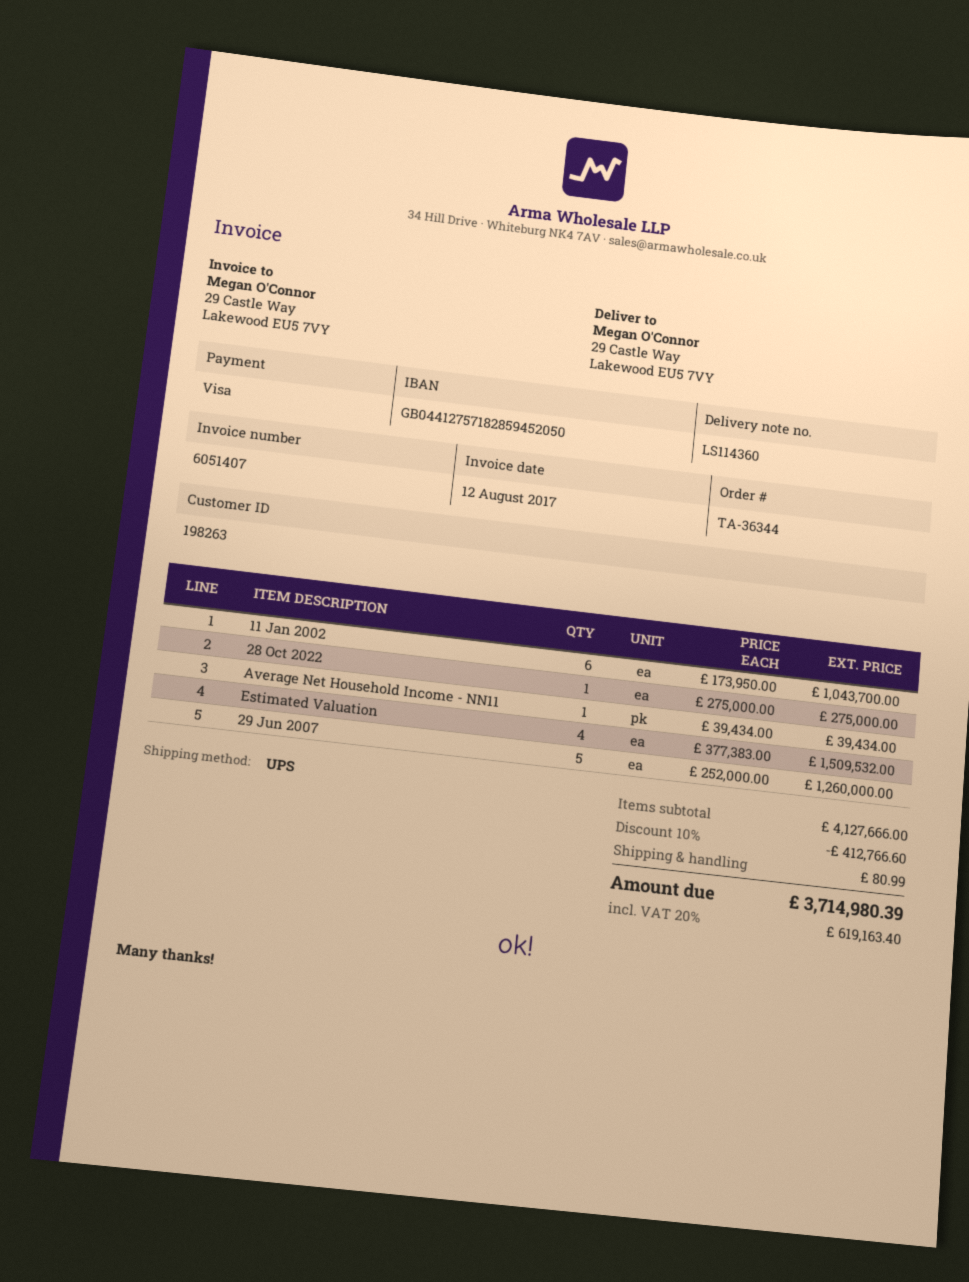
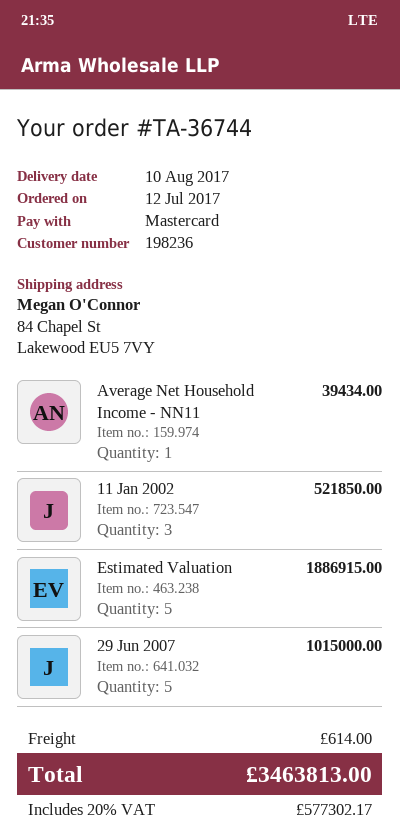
order number: TA-36344 -> TA-36744
customer number: 198263 -> 198236
payment method: Visa -> Mastercard
ship to: 29 Castle Way, Lakewood EU5 7VY -> 84 Chapel St, Lakewood EU5 7VY
11 Jan 2002: 6 for 1043700.00 -> 3 for 521850.00
28 Oct 2022: 1 for 275000.00 -> none
Estimated Valuation: 4 for 1509532.00 -> 5 for 1886915.00
29 Jun 2007: 5 for 1260000.00 -> 5 for 1015000.00
discount: 10% = 412766.60 -> none
shipping: 80.99 -> 614.00
tax: 20% = 619163.40 -> 20% = 577302.17
total: 3714980.39 -> 3463813.00

